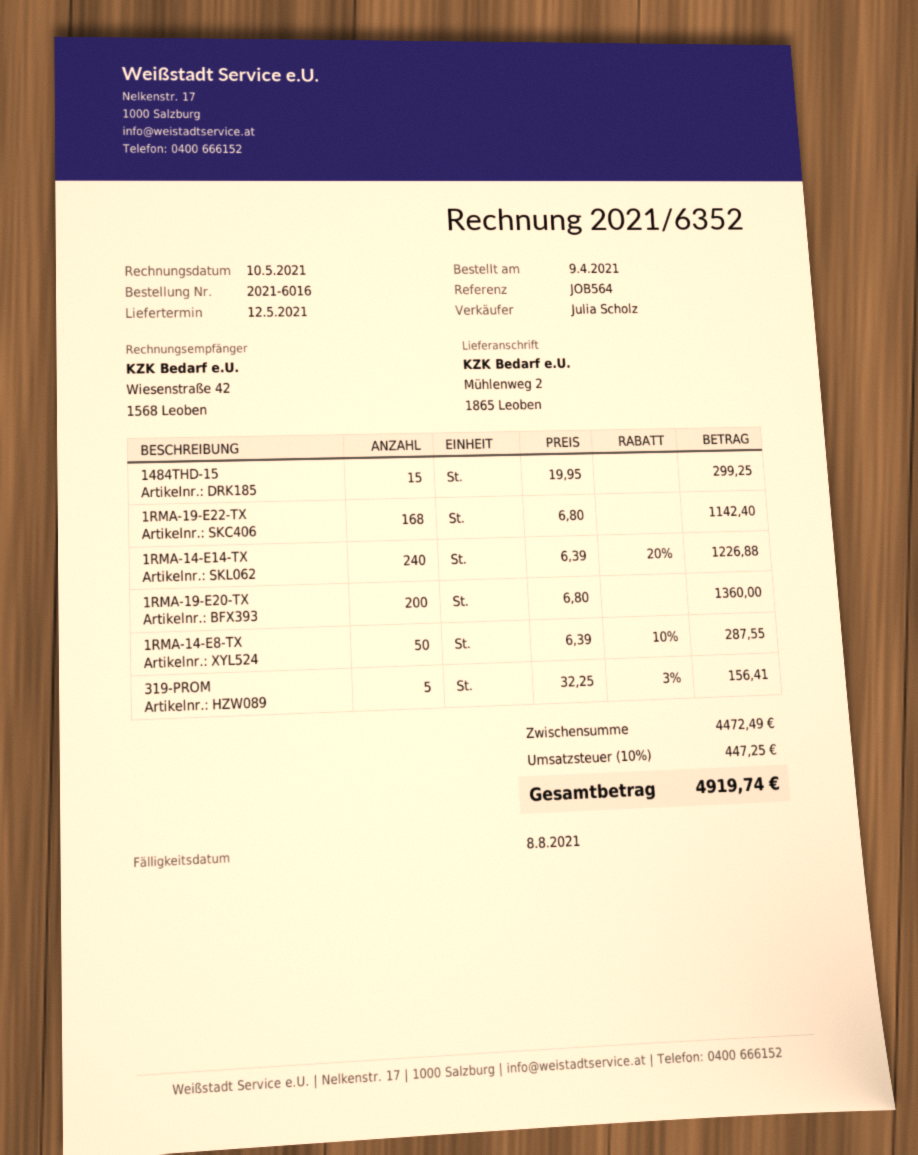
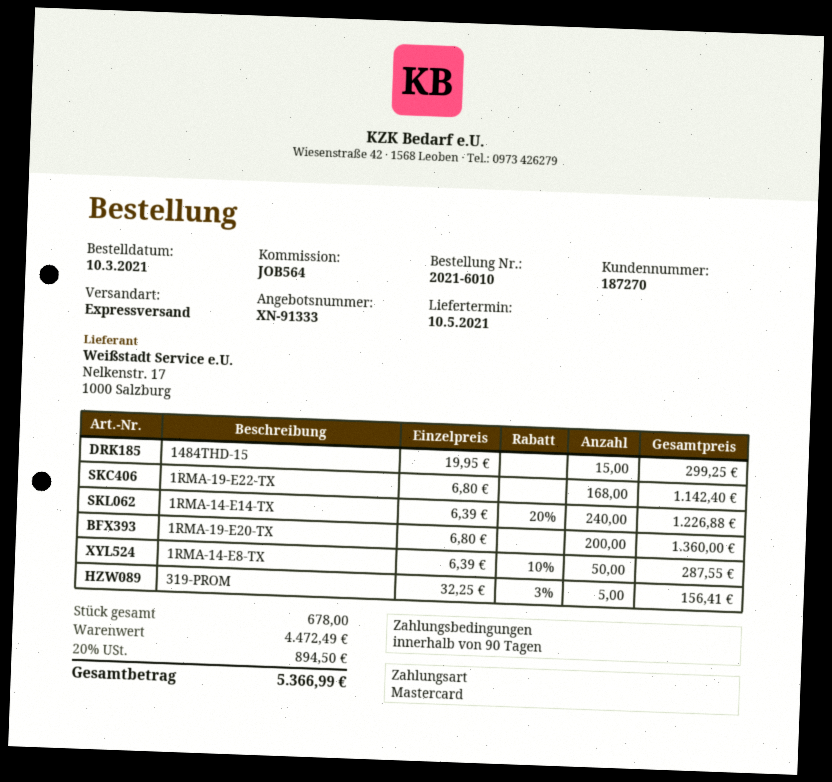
order number: 2021-6016 -> 2021-6010
order date: 2021-04-09 -> 2021-03-10
delivery date: 2021-05-12 -> 2021-05-10
tax: 10% = 447.25 -> 20% = 894.50
total: 4919.74 -> 5366.99

